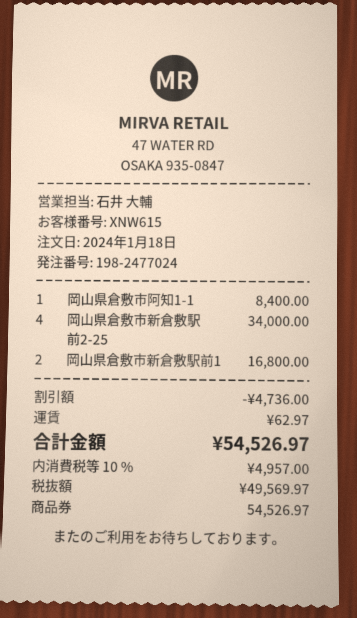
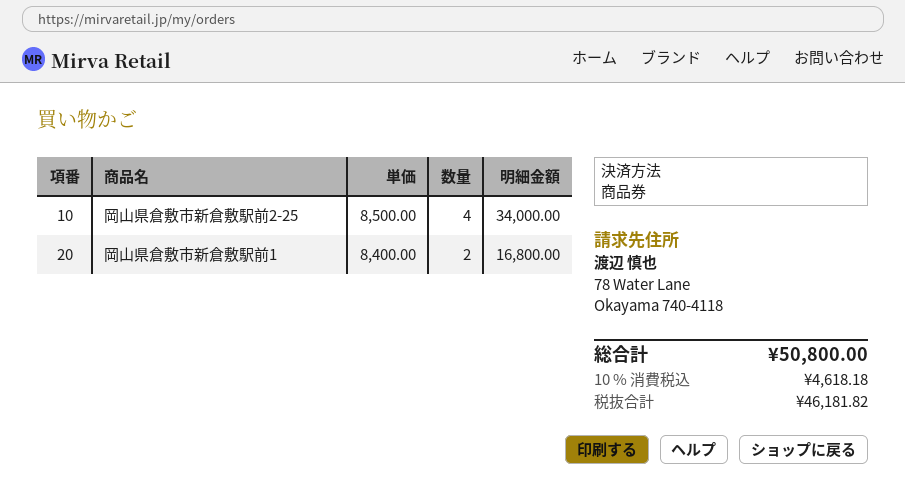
岡山県倉敷市阿知1-1: 1 for 8400.00 -> none
discount: 4736.00 -> none
shipping: 62.97 -> none
net: 49569.97 -> 46181.82
tax: 10% = 4957.00 -> 10% = 4618.18
total: 54526.97 -> 50800.00

